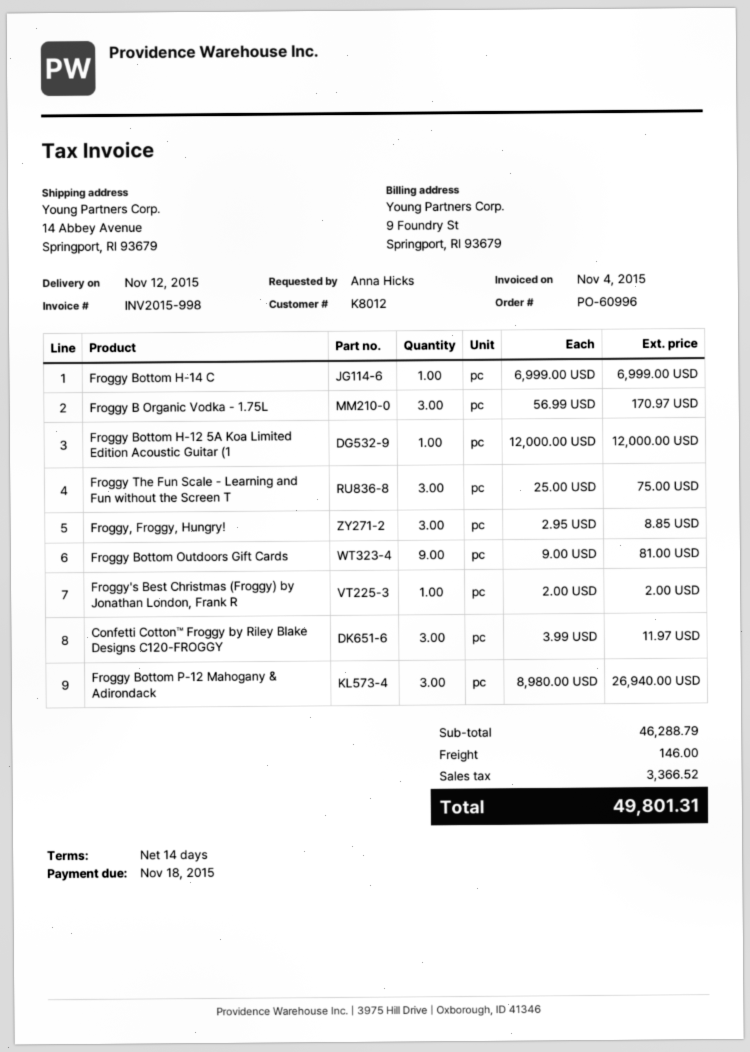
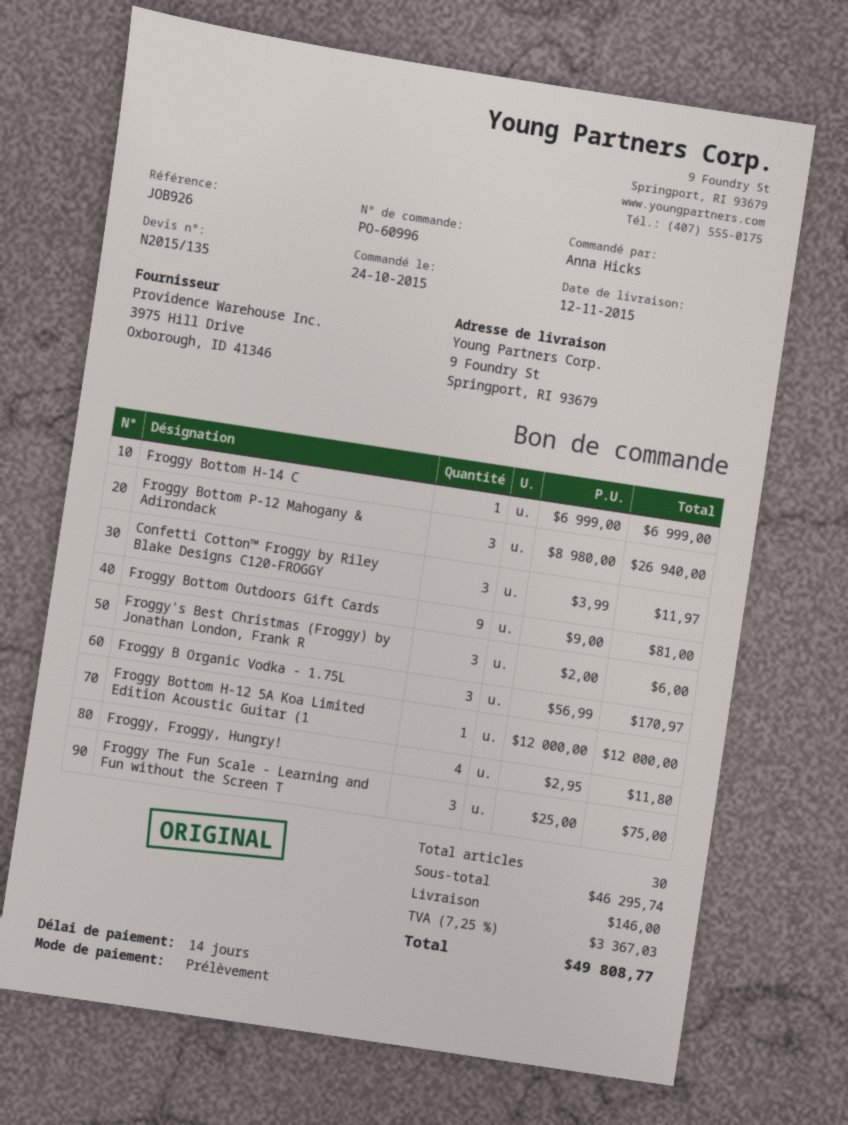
ship to: 14 Abbey Avenue, Springport, RI 93679 -> 9 Foundry St, Springport, RI 93679
Froggy, Froggy, Hungry!: 3 x 2.95 = 8.85 -> 4 x 2.95 = 11.80
Froggy's Best Christmas (Froggy) by Jonathan London, Frank R: 1 x 2.00 = 2.00 -> 3 x 2.00 = 6.00
subtotal: 46288.79 -> 46295.74
tax: 3366.52 -> 3367.03
total: 49801.31 -> 49808.77

